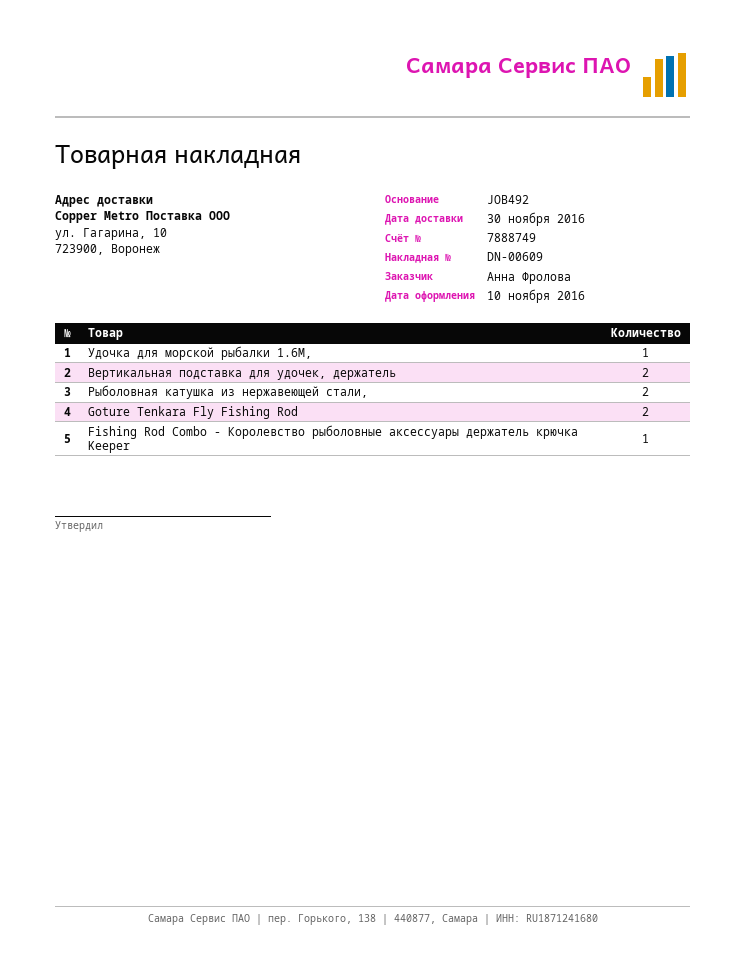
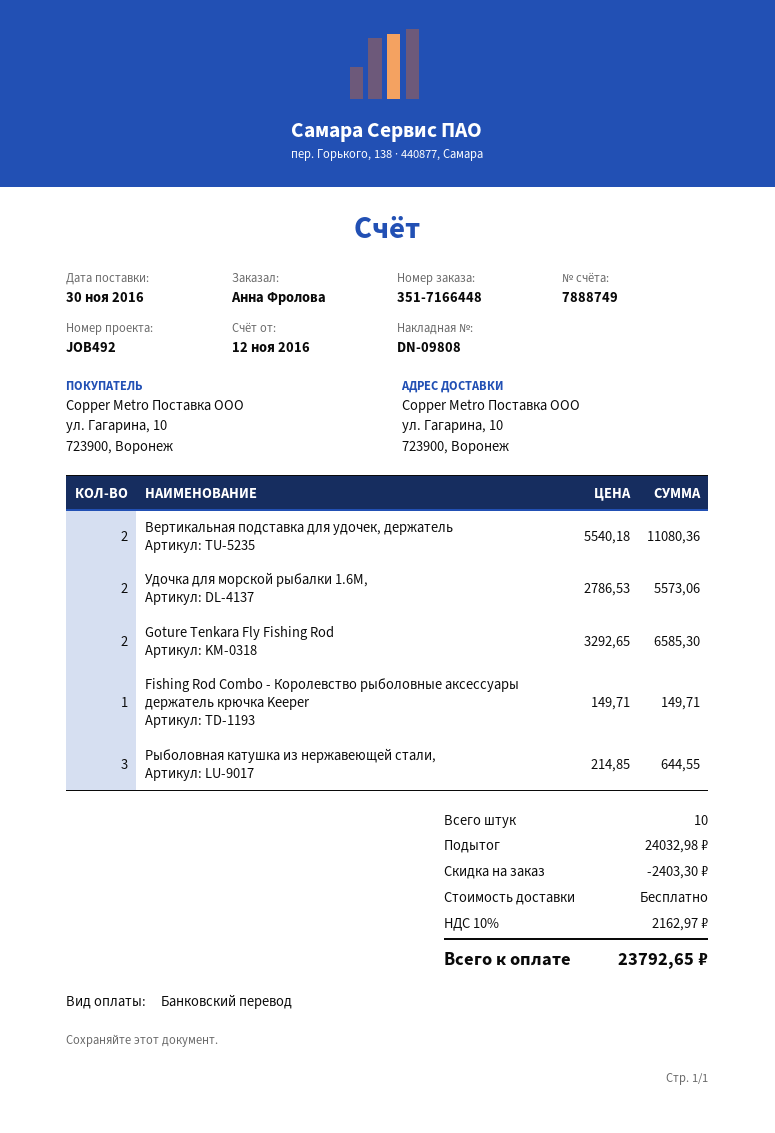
delivery note number: DN-00609 -> DN-09808
Удочка для морской рыбалки 1.6M,: 1 -> 2
Рыболовная катушка из нержавеющей стали,: 2 -> 3

